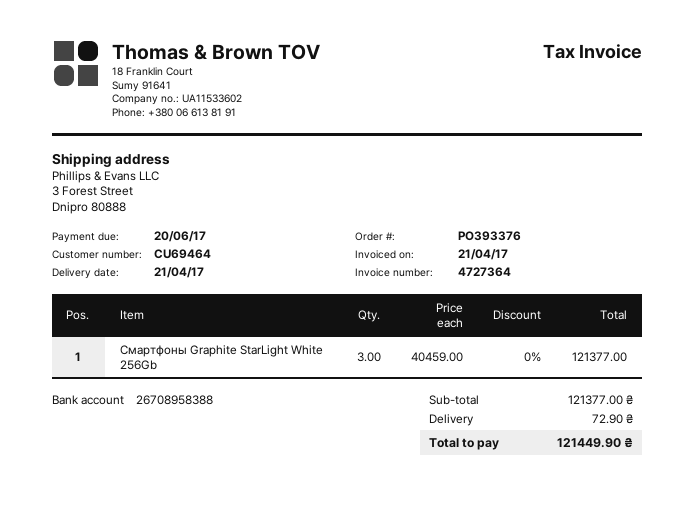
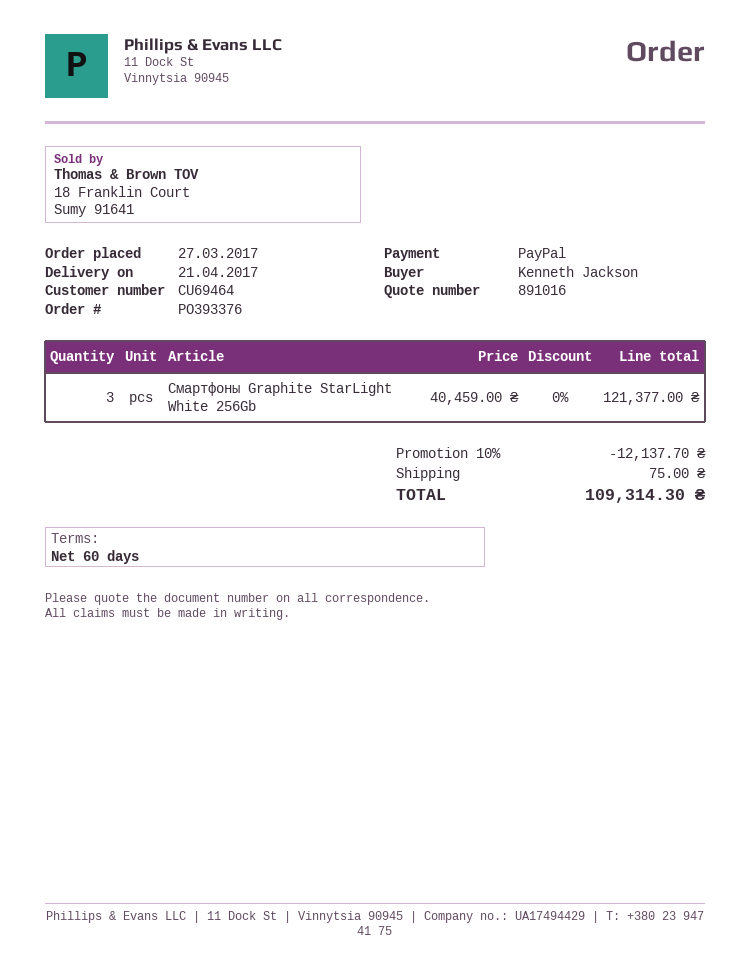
discount: none -> 10% = 12137.70
shipping: 72.90 -> 75.00
total: 121449.90 -> 109314.30

